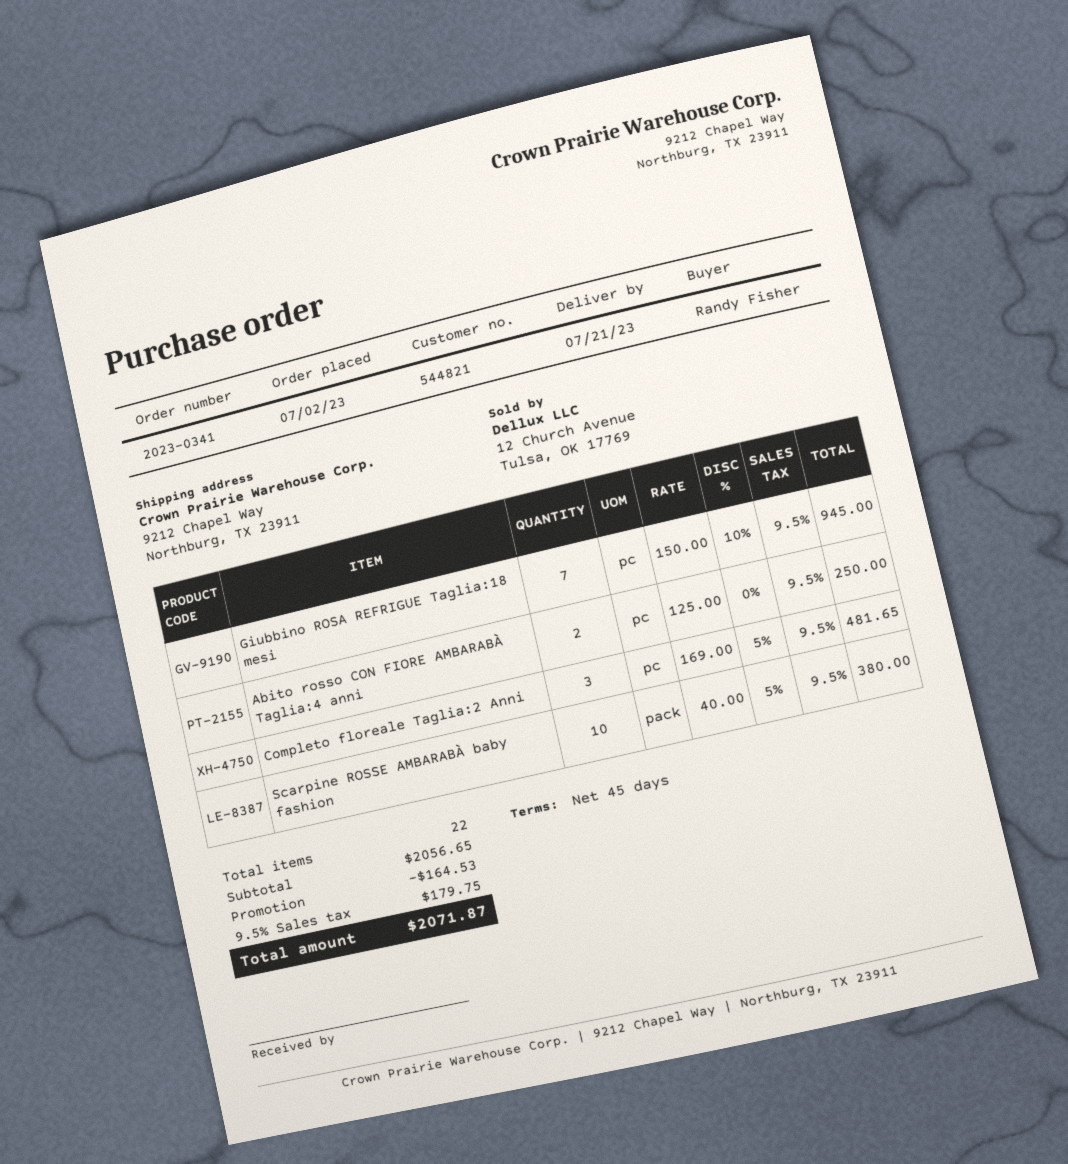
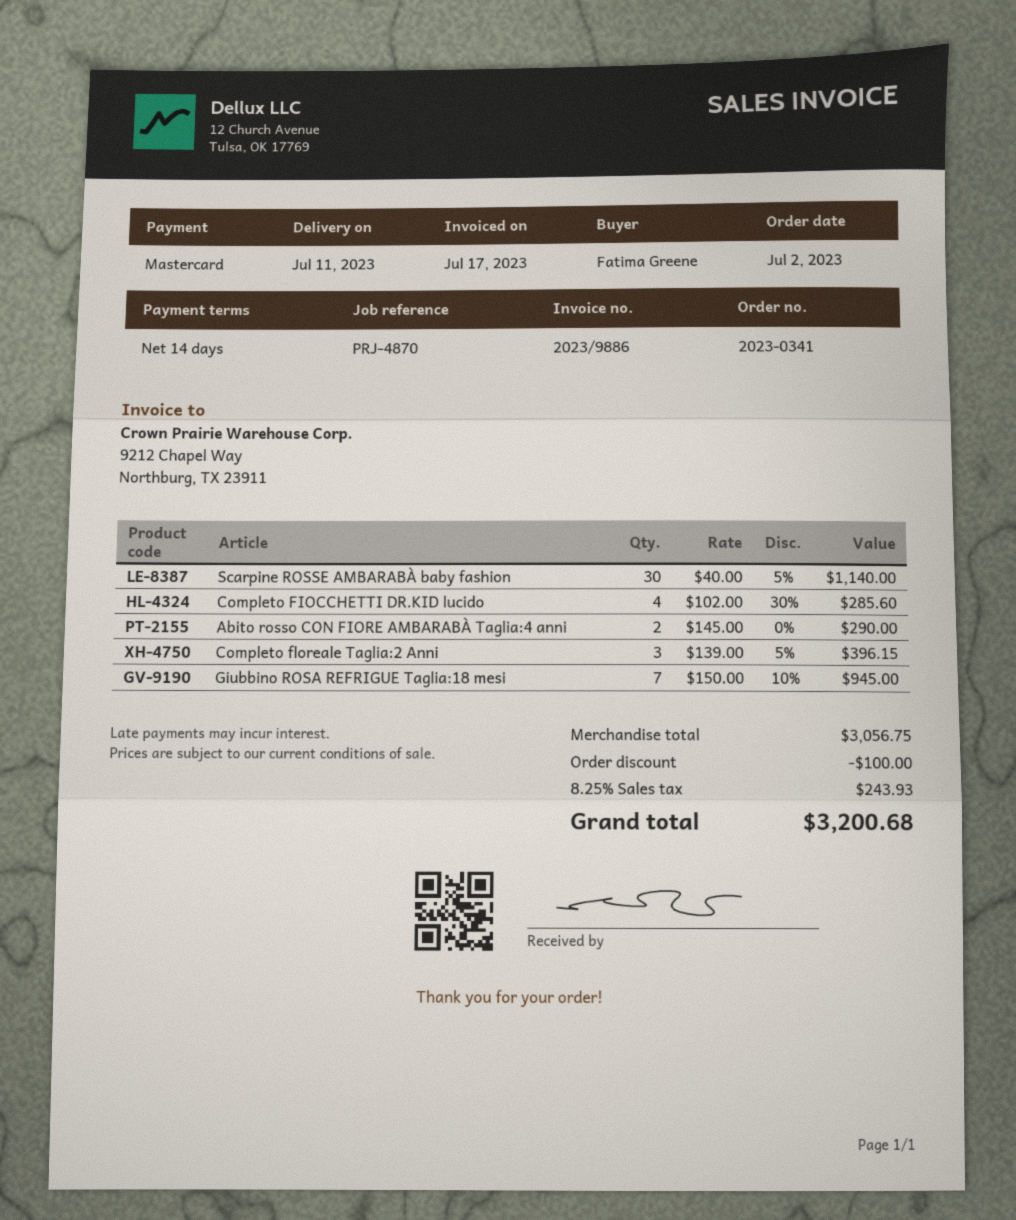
delivery date: 2023-07-21 -> 2023-07-11
payment terms: 45 days -> 14 days
ordered by: Randy Fisher -> Fatima Greene
Abito rosso CON FIORE AMBARABÀ Taglia:4 anni: 2 x 125.00 = 250.00 -> 2 x 145.00 = 290.00
Completo floreale Taglia:2 Anni: 3 x 169.00 - 5% = 481.65 -> 3 x 139.00 - 5% = 396.15
Scarpine ROSSE AMBARABÀ baby fashion: 10 x 40.00 - 5% = 380.00 -> 30 x 40.00 - 5% = 1140.00
Completo FIOCCHETTI DR.KID lucido: none -> 4 x 102.00 - 30% = 285.60
subtotal: 2056.65 -> 3056.75
discount: 164.53 -> 100.00
tax: 9.5% = 179.75 -> 8.25% = 243.93
total: 2071.87 -> 3200.68

